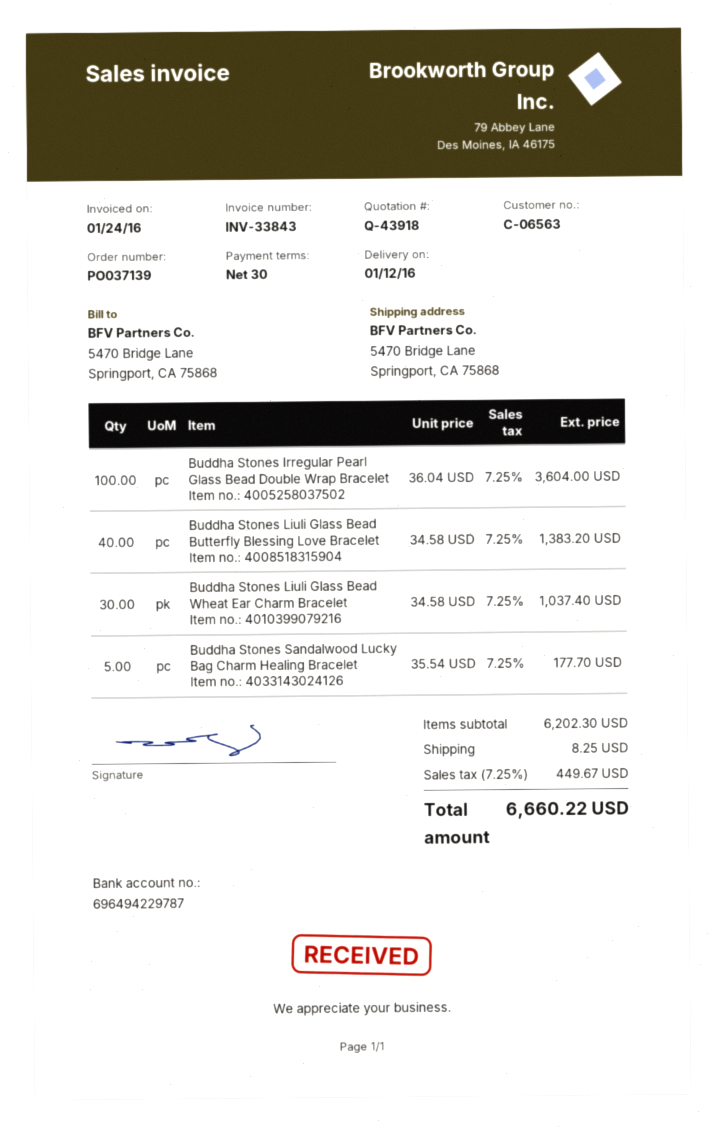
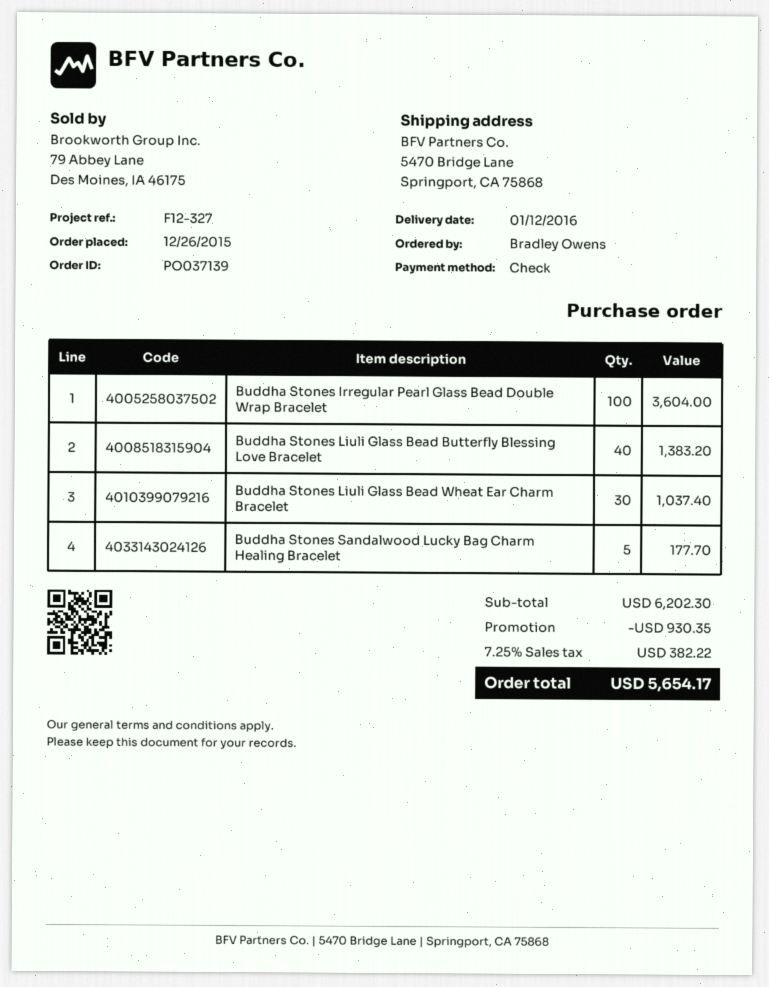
discount: none -> 930.35
shipping: 8.25 -> none
tax: 7.25% = 449.67 -> 7.25% = 382.22
total: 6660.22 -> 5654.17

